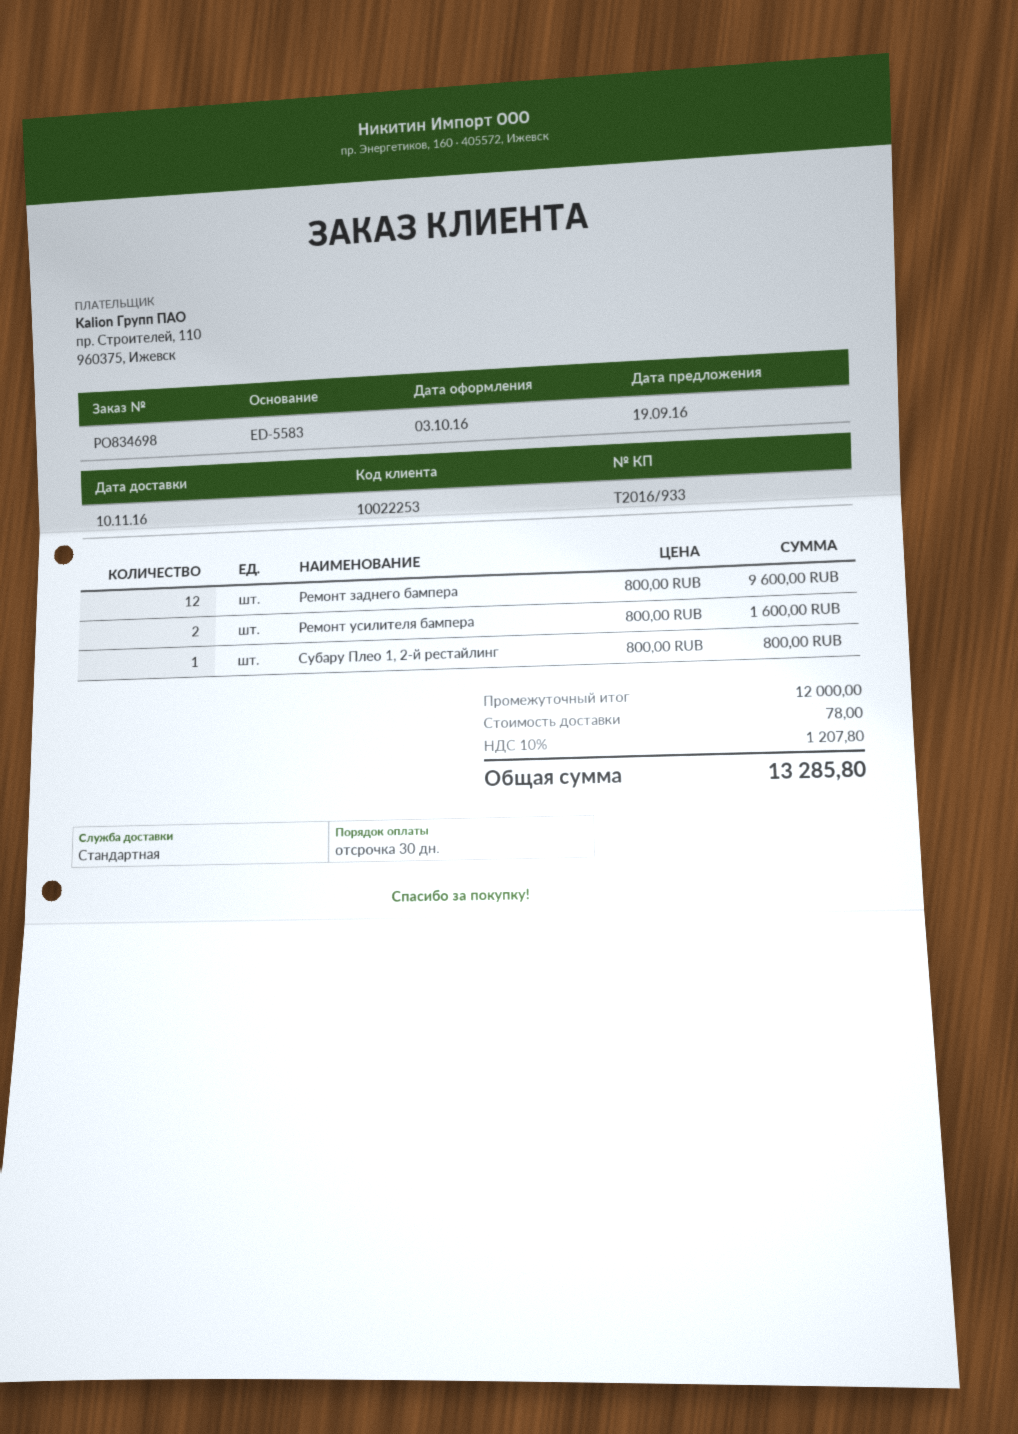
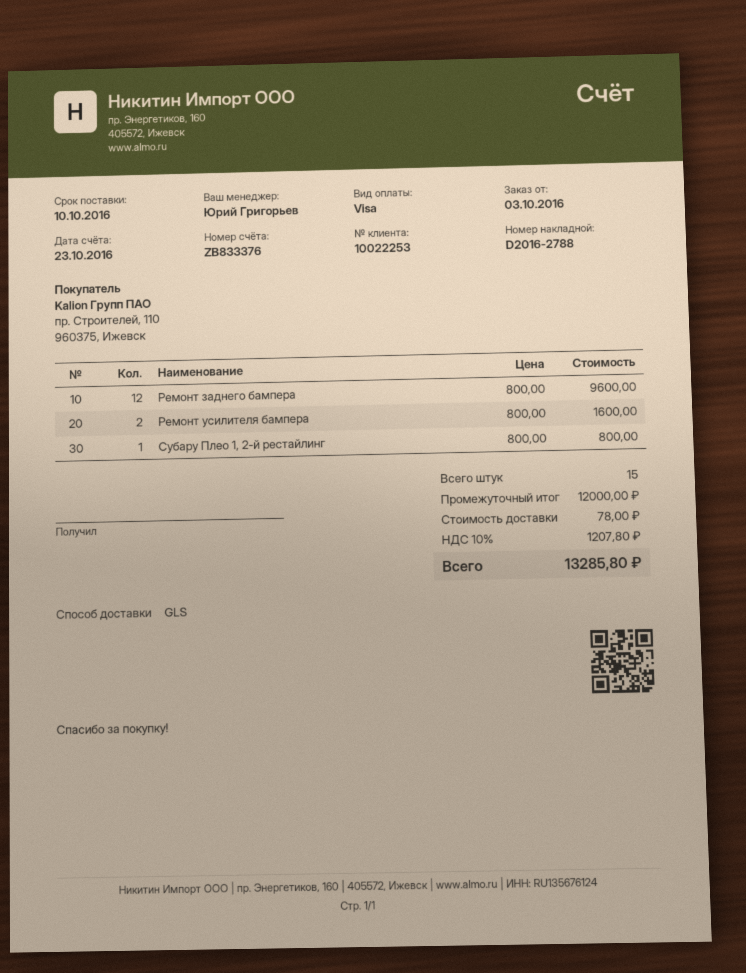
delivery date: 2016-11-10 -> 2016-10-10
shipping method: standard -> GLS

